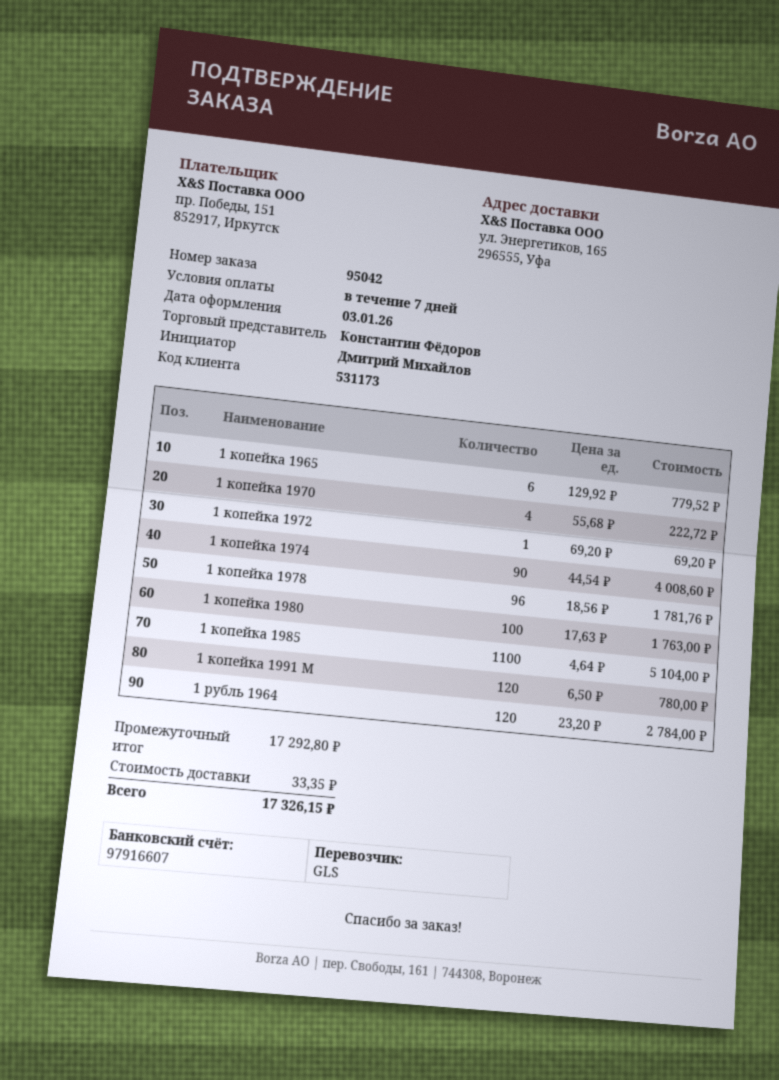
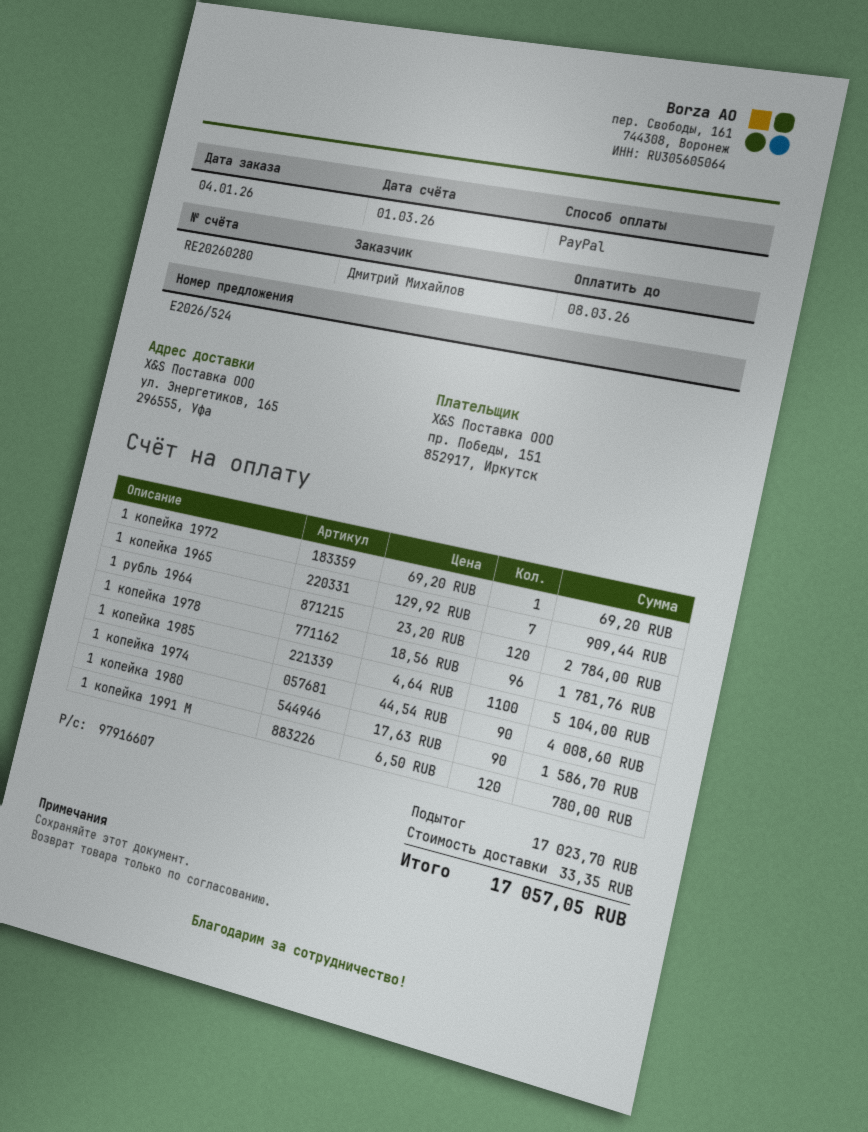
order date: 2026-01-03 -> 2026-01-04
1 копейка 1965: 6 x 129.92 = 779.52 -> 7 x 129.92 = 909.44
1 копейка 1970: 4 x 55.68 = 222.72 -> none
1 копейка 1980: 100 x 17.63 = 1763.00 -> 90 x 17.63 = 1586.70
subtotal: 17292.80 -> 17023.70
total: 17326.15 -> 17057.05

